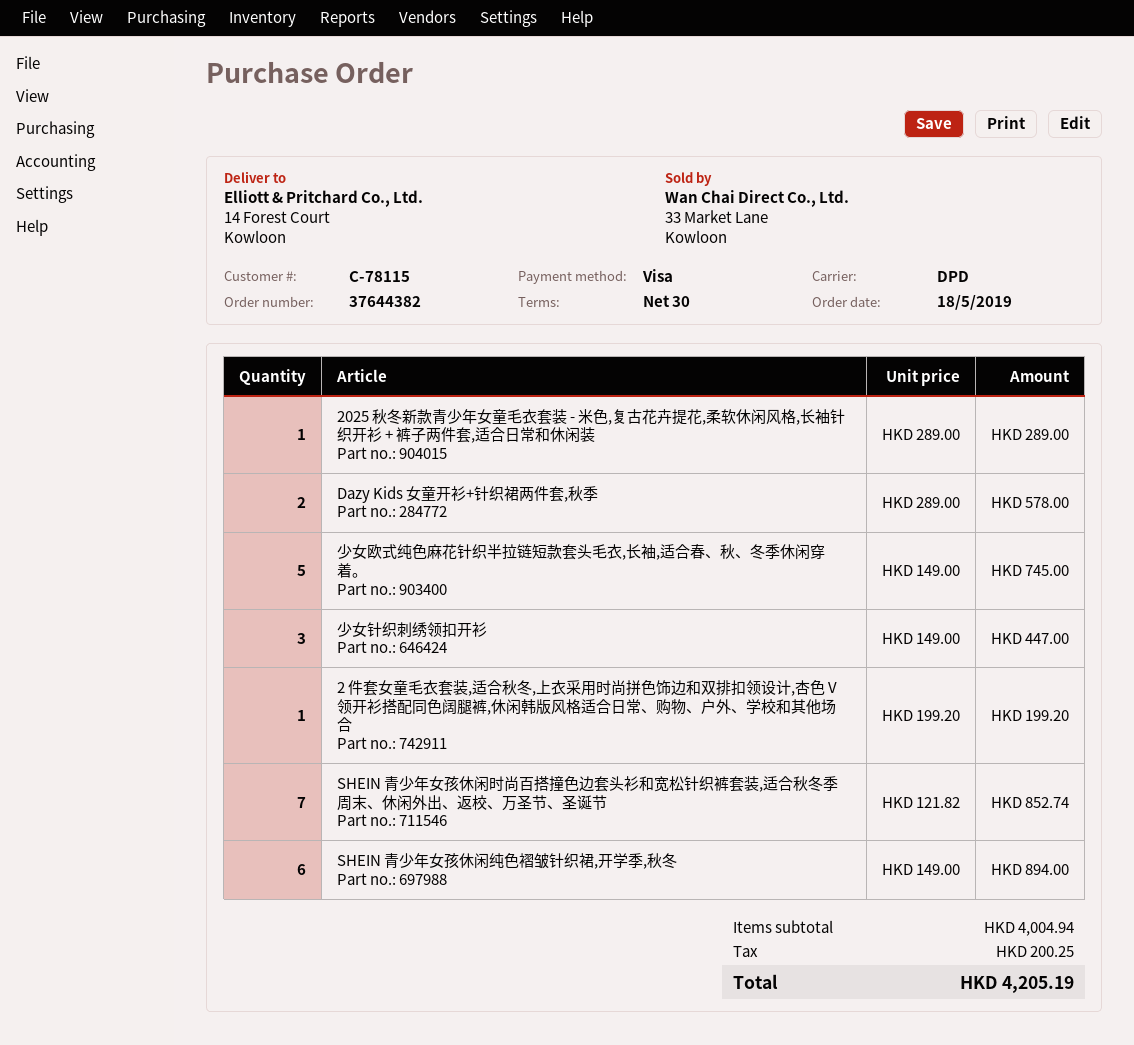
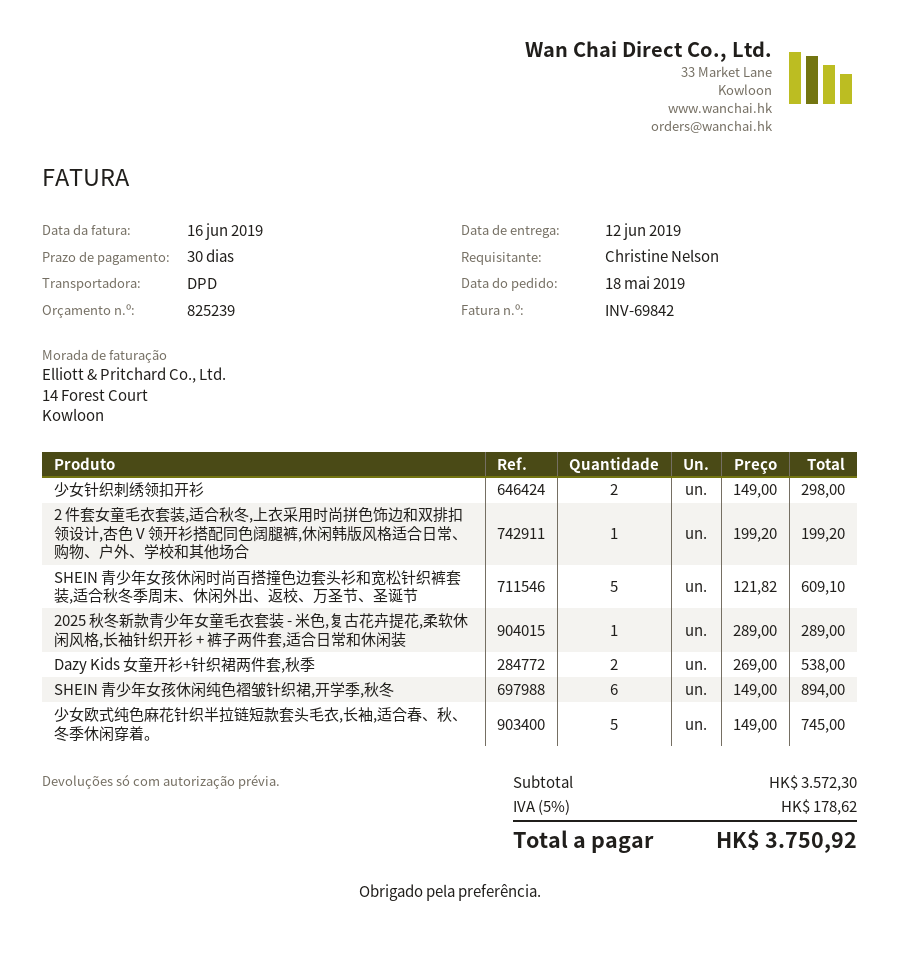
Dazy Kids 女童开衫+针织裙两件套,秋季: 2 x 289.00 = 578.00 -> 2 x 269.00 = 538.00
少女针织刺绣领扣开衫: 3 x 149.00 = 447.00 -> 2 x 149.00 = 298.00
SHEIN 青少年女孩休闲时尚百搭撞色边套头衫和宽松针织裤套装,适合秋冬季周末、休闲外出、返校、万圣节、圣诞节: 7 x 121.82 = 852.74 -> 5 x 121.82 = 609.10
subtotal: 4004.94 -> 3572.30
tax: 200.25 -> 178.62
total: 4205.19 -> 3750.92

